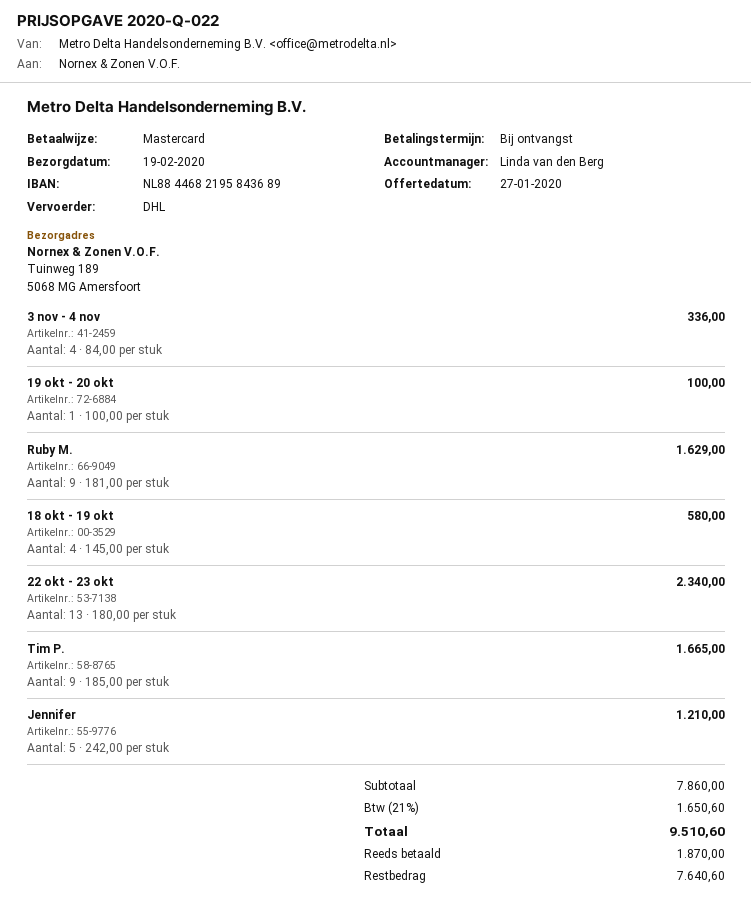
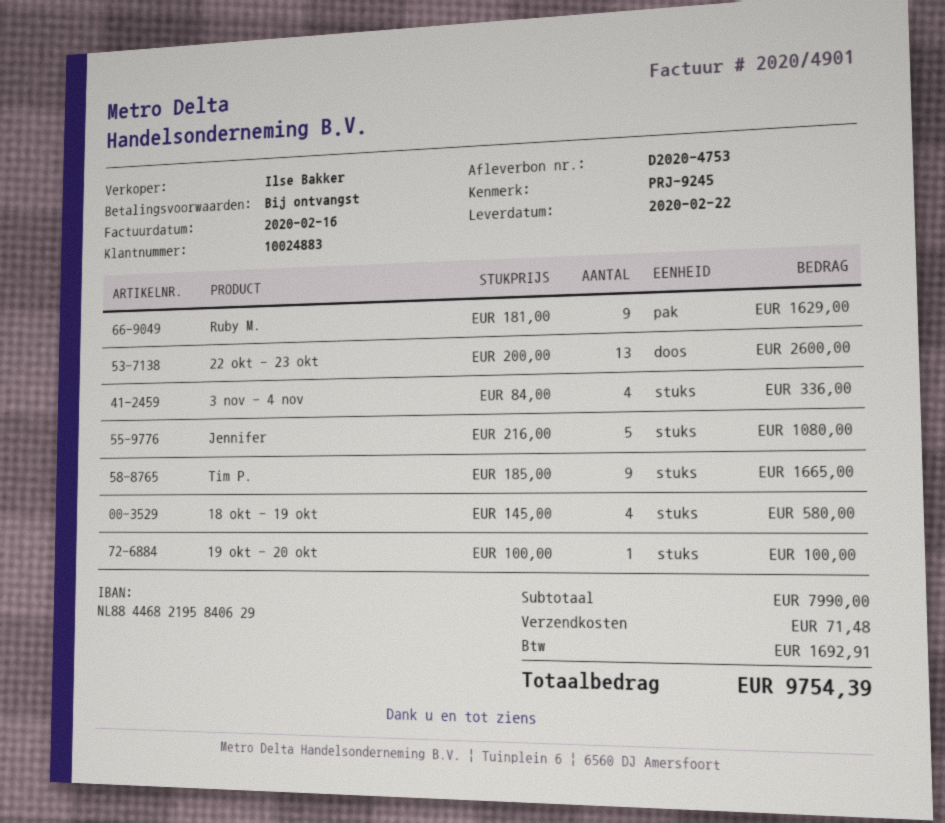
delivery date: 2020-02-19 -> 2020-02-22
sales rep: Linda van den Berg -> Ilse Bakker
bank account: NL8844682195843689 -> NL8844682195840629
22 okt - 23 okt: 13 x 180.00 = 2340.00 -> 13 x 200.00 = 2600.00
Jennifer: 5 x 242.00 = 1210.00 -> 5 x 216.00 = 1080.00
subtotal: 7860.00 -> 7990.00
shipping: none -> 71.48
tax: 1650.60 -> 1692.91
total: 9510.60 -> 9754.39

